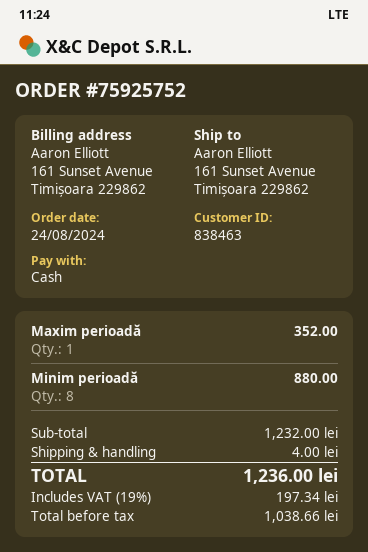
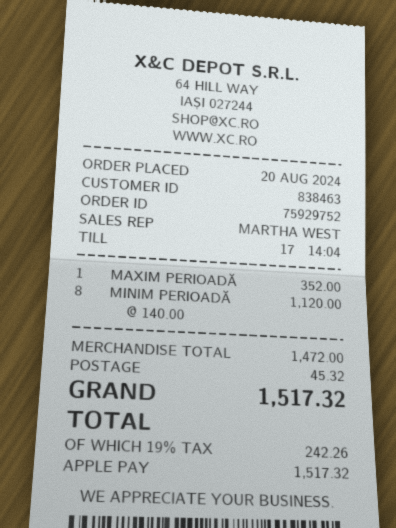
order number: 75925752 -> 75929752
order date: 2024-08-24 -> 2024-08-20
payment method: cash -> Apple Pay
Minim perioadă: 8 for 880.00 -> 8 for 1120.00
subtotal: 1232.00 -> 1472.00
shipping: 4.00 -> 45.32
tax: 19% = 197.34 -> 19% = 242.26
total: 1236.00 -> 1517.32

